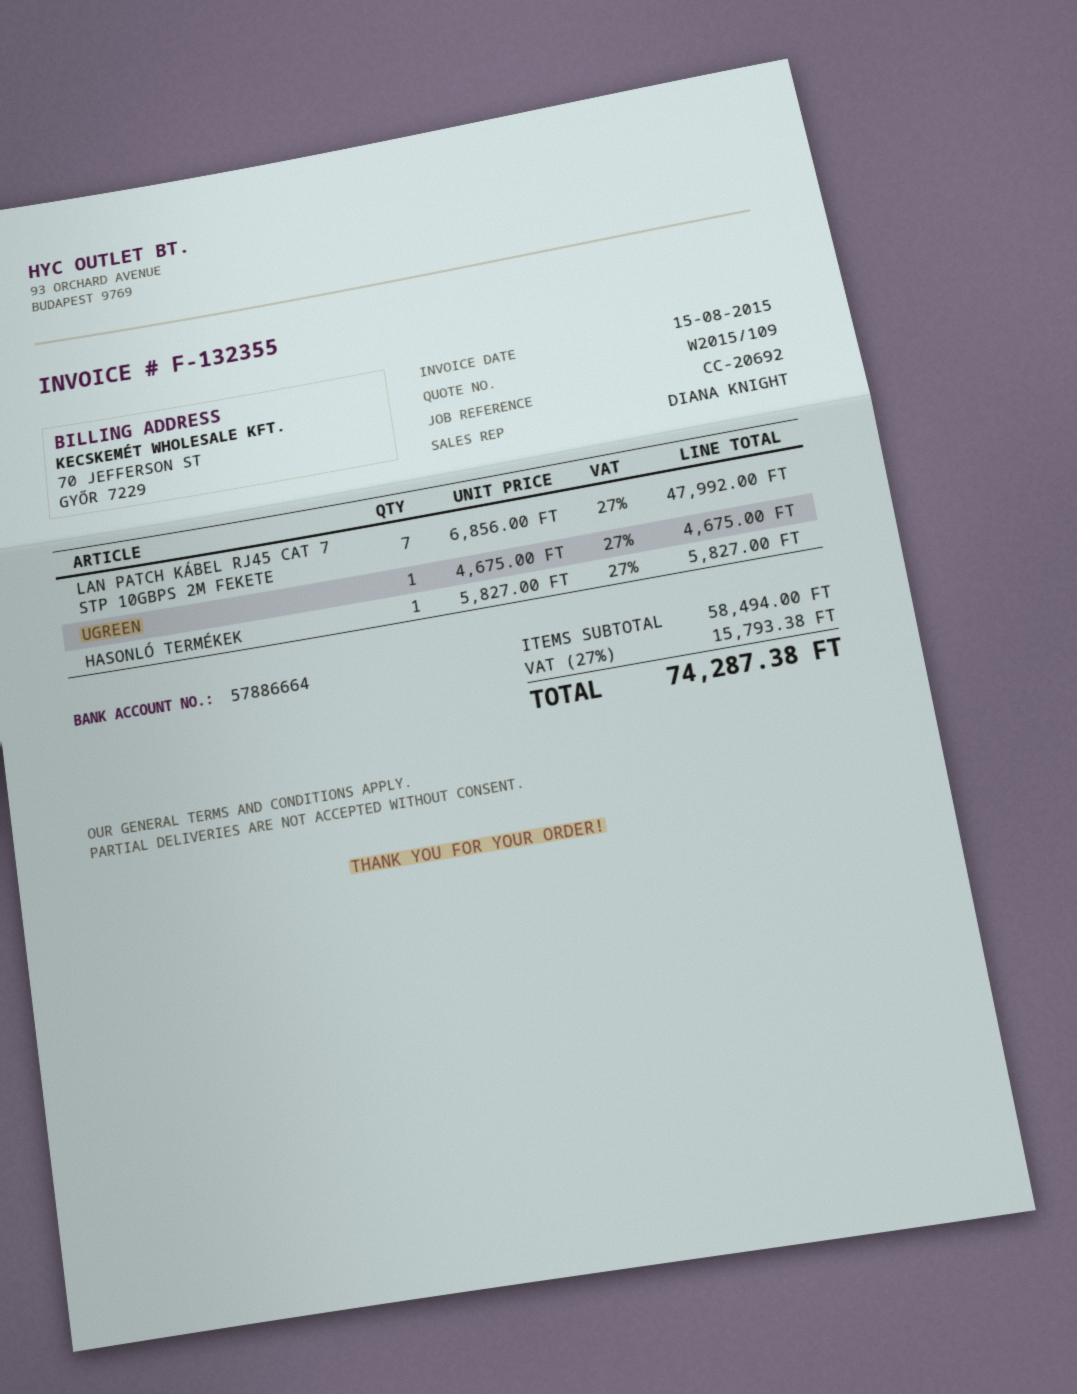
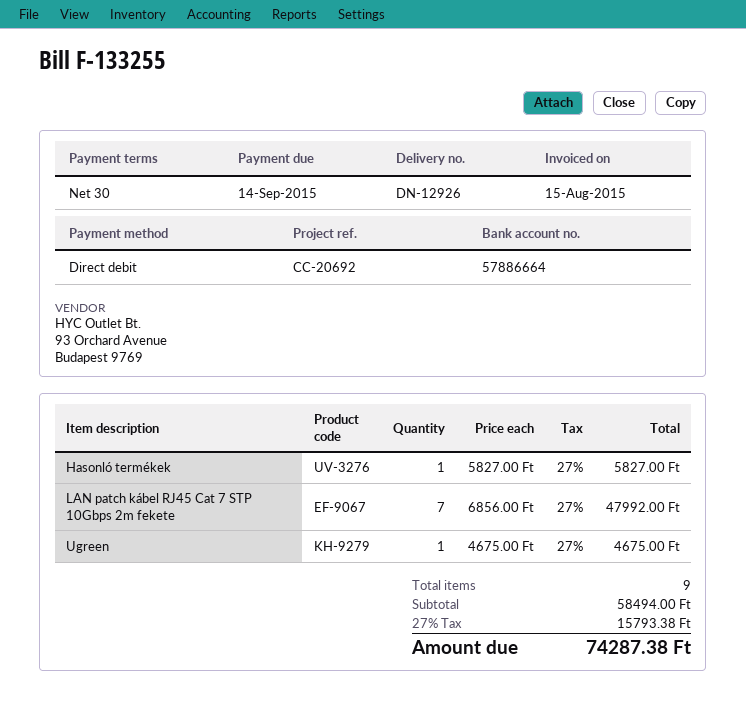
invoice number: F-132355 -> F-133255

